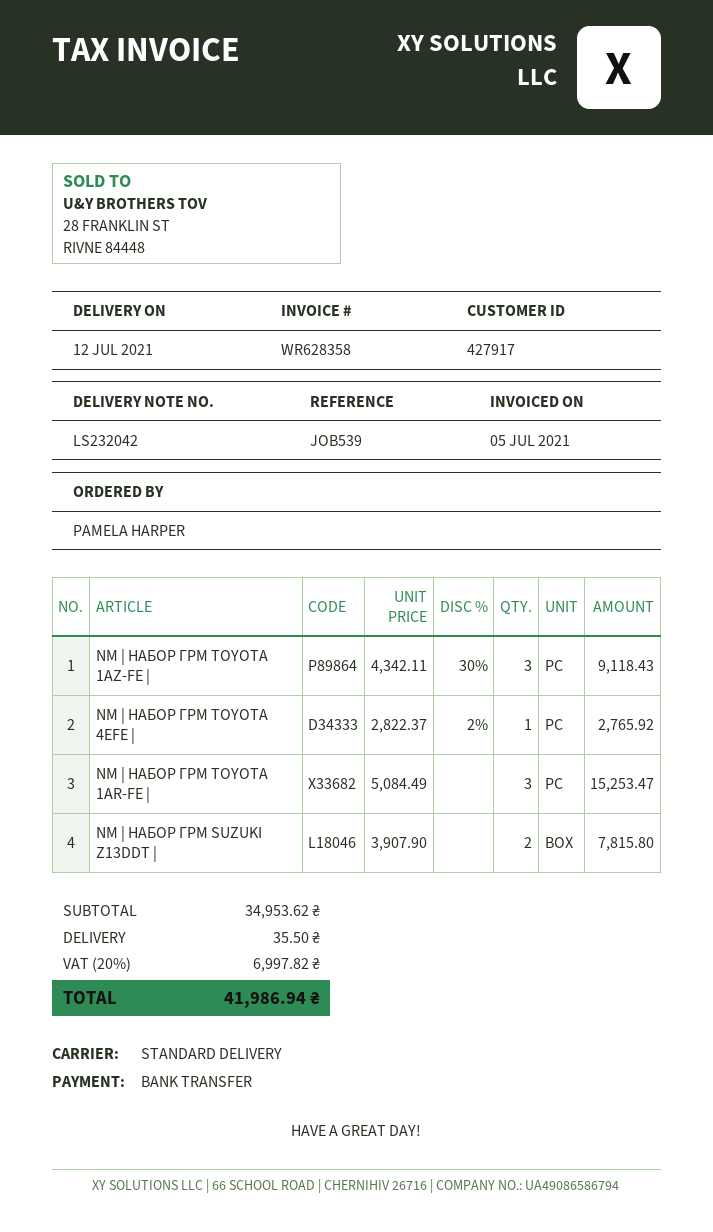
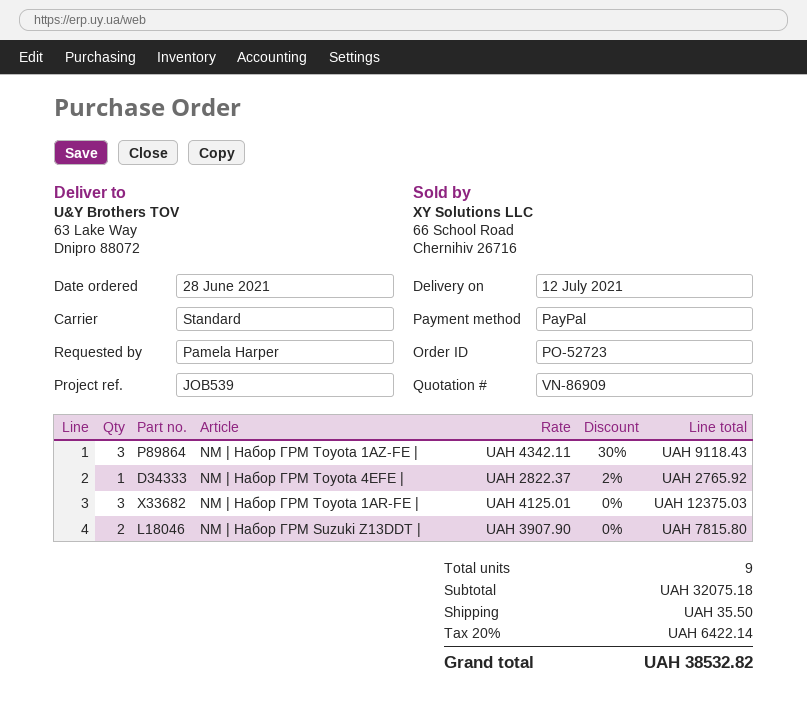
payment method: bank transfer -> PayPal
NM | НАБОР ГРМ TOYOTA 1AR-FE |: 3 x 5084.49 = 15253.47 -> 3 x 4125.01 = 12375.03
subtotal: 34953.62 -> 32075.18
tax: 20% = 6997.82 -> 20% = 6422.14
total: 41986.94 -> 38532.82

